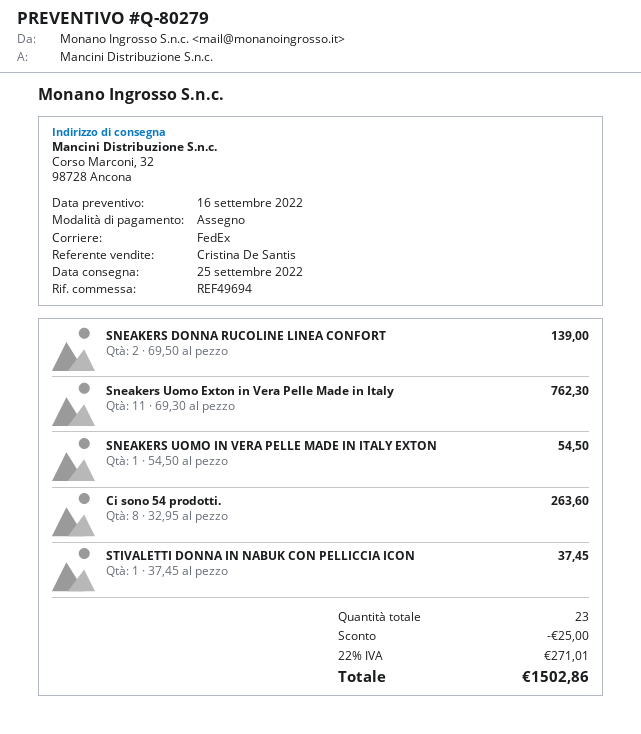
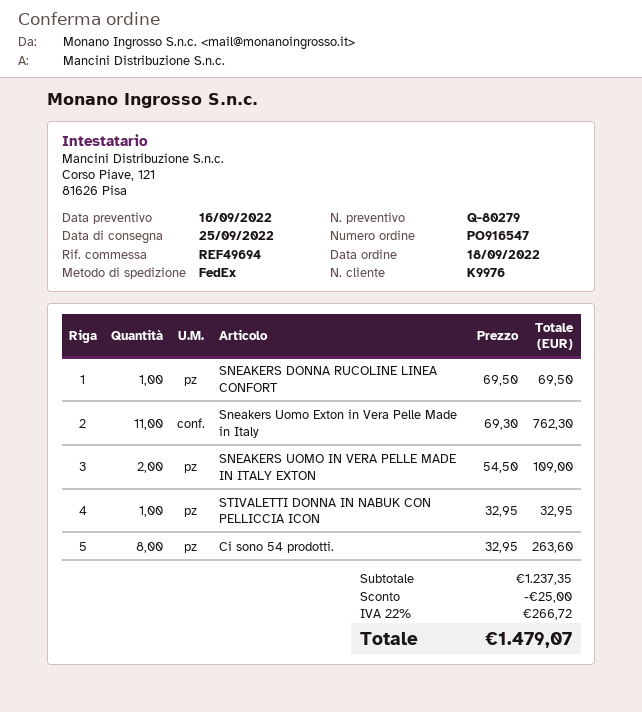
SNEAKERS DONNA RUCOLINE LINEA CONFORT: 2 x 69.50 = 139.00 -> 1 x 69.50 = 69.50
SNEAKERS UOMO IN VERA PELLE MADE IN ITALY EXTON: 1 x 54.50 = 54.50 -> 2 x 54.50 = 109.00
STIVALETTI DONNA IN NABUK CON PELLICCIA ICON: 1 x 37.45 = 37.45 -> 1 x 32.95 = 32.95
tax: 22% = 271.01 -> 22% = 266.72
total: 1502.86 -> 1479.07

